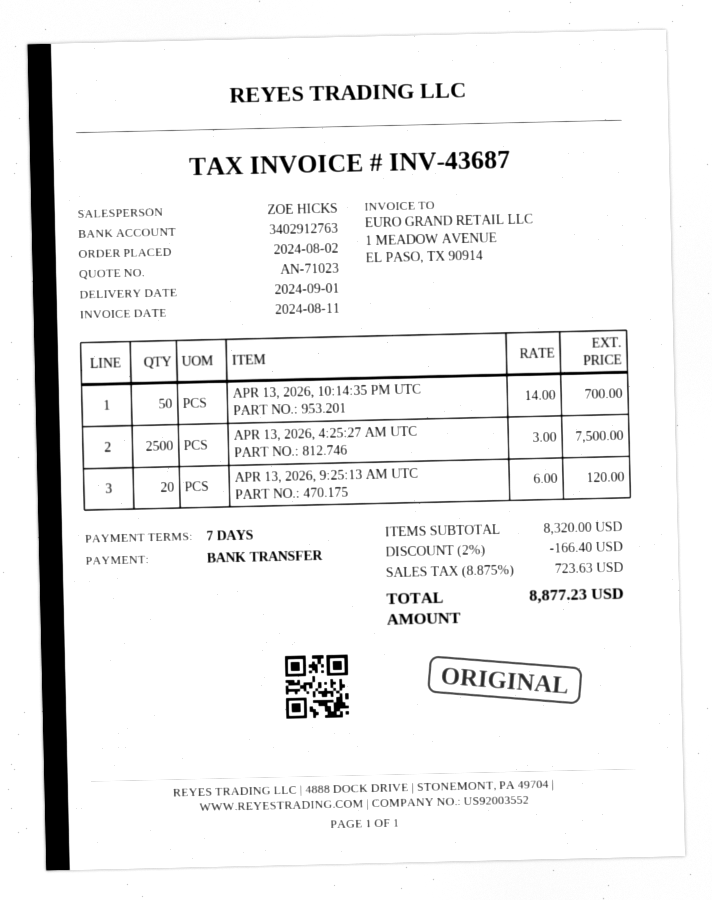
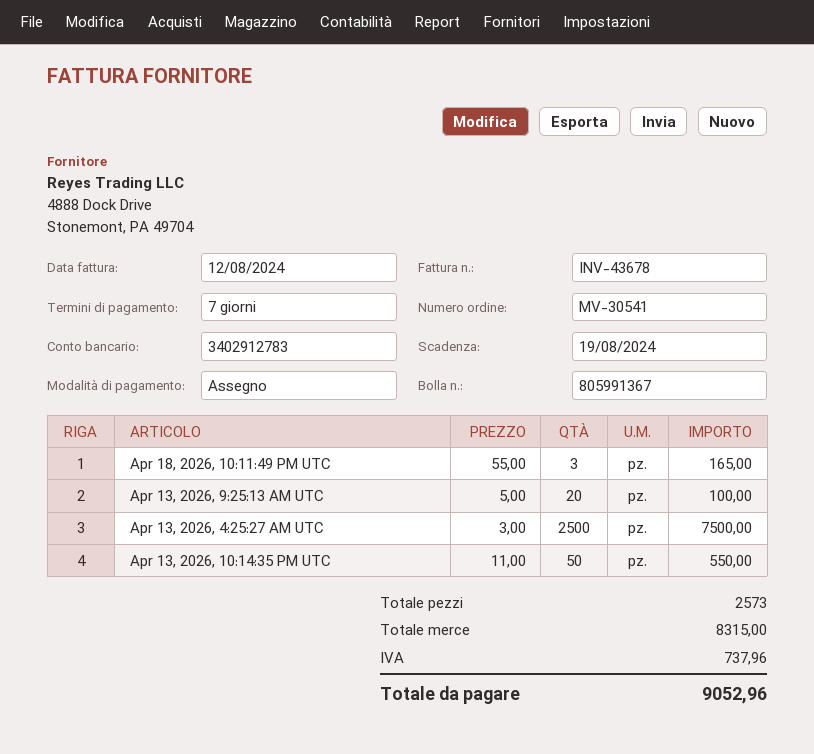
invoice number: INV-43687 -> INV-43678
invoice date: 2024-08-11 -> 2024-08-12
payment method: bank transfer -> cheque
bank account: 3402912763 -> 3402912783
APR 13, 2026, 10:14:35 PM UTC: 50 x 14.00 = 700.00 -> 50 x 11.00 = 550.00
APR 13, 2026, 9:25:13 AM UTC: 20 x 6.00 = 120.00 -> 20 x 5.00 = 100.00
Apr 18, 2026, 10:11:49 PM UTC: none -> 3 x 55.00 = 165.00
subtotal: 8320.00 -> 8315.00
discount: 2% = 166.40 -> none
tax: 723.63 -> 737.96
total: 8877.23 -> 9052.96

